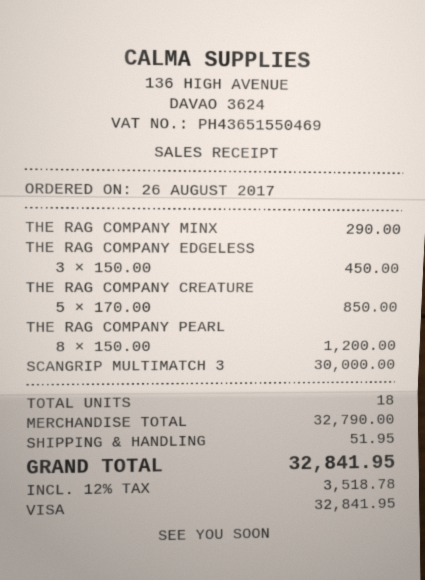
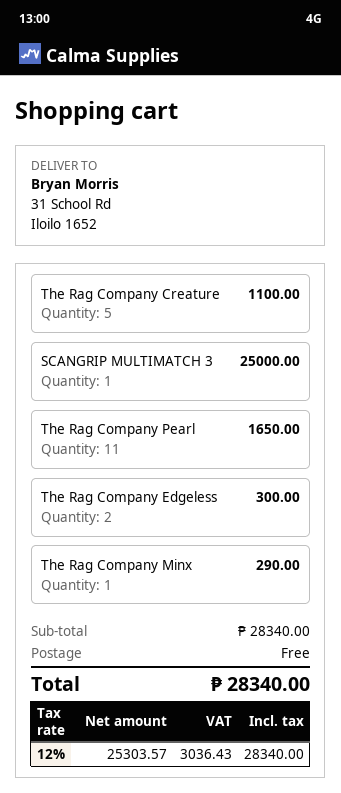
THE RAG COMPANY EDGELESS: 3 for 450.00 -> 2 for 300.00
THE RAG COMPANY CREATURE: 5 for 850.00 -> 5 for 1100.00
THE RAG COMPANY PEARL: 8 for 1200.00 -> 11 for 1650.00
SCANGRIP MULTIMATCH 3: 1 for 30000.00 -> 1 for 25000.00
subtotal: 32790.00 -> 28340.00
shipping: 51.95 -> 0.00
tax: 12% = 3518.78 -> 12% = 3036.43
total: 32841.95 -> 28340.00

